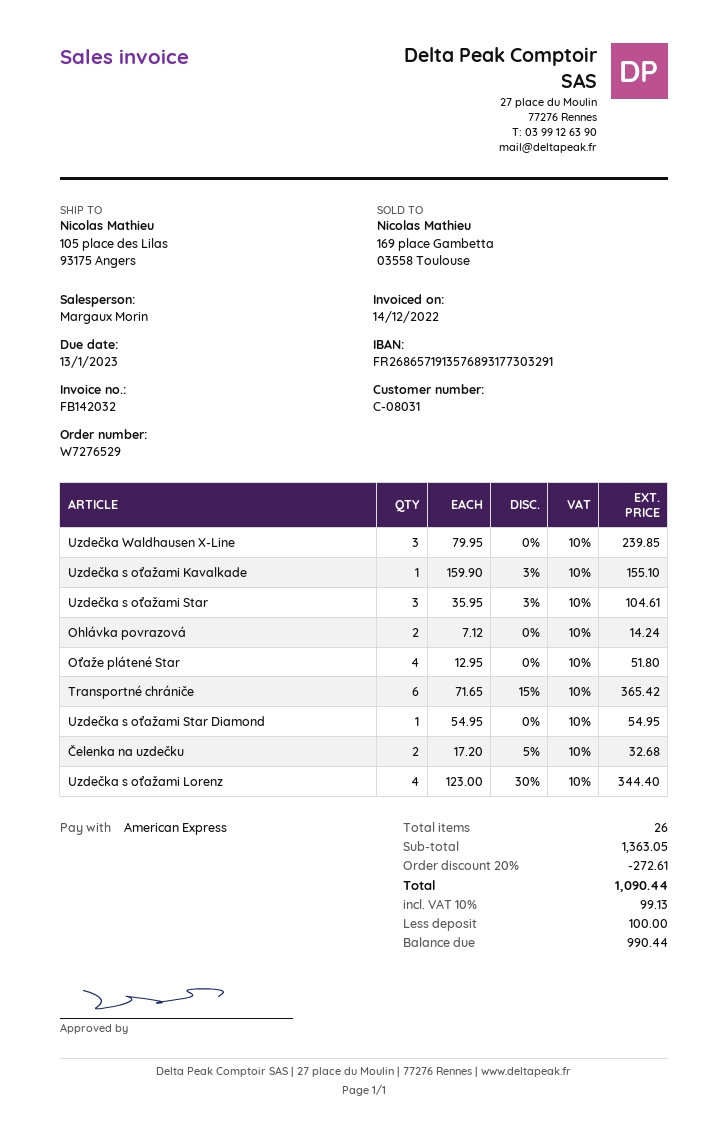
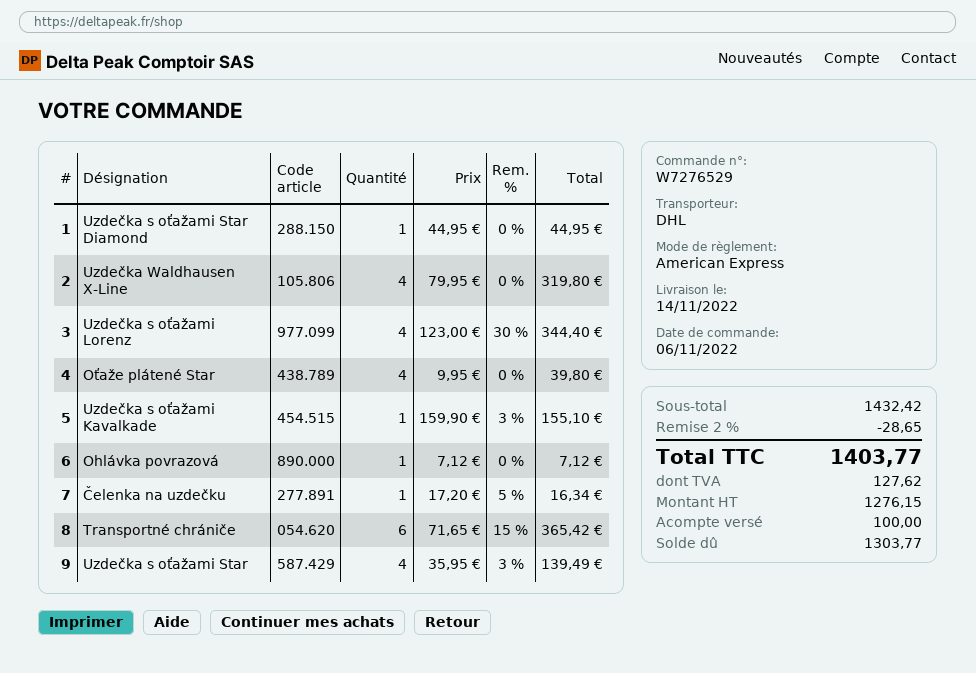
Uzdečka Waldhausen X-Line: 3 x 79.95 = 239.85 -> 4 x 79.95 = 319.80
Uzdečka s oťažami Star: 3 x 35.95 - 3% = 104.61 -> 4 x 35.95 - 3% = 139.49
Ohlávka povrazová: 2 x 7.12 = 14.24 -> 1 x 7.12 = 7.12
Oťaže plátené Star: 4 x 12.95 = 51.80 -> 4 x 9.95 = 39.80
Uzdečka s oťažami Star Diamond: 1 x 54.95 = 54.95 -> 1 x 44.95 = 44.95
Čelenka na uzdečku: 2 x 17.20 - 5% = 32.68 -> 1 x 17.20 - 5% = 16.34
subtotal: 1363.05 -> 1432.42
discount: 20% = 272.61 -> 2% = 28.65
tax: 99.13 -> 127.62
total: 1090.44 -> 1403.77
balance: 990.44 -> 1303.77

